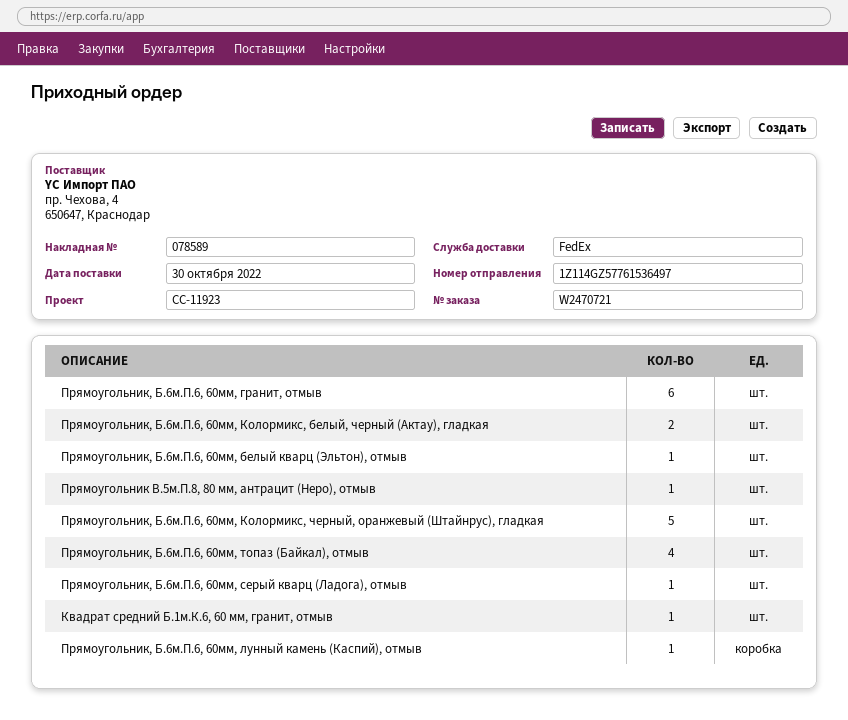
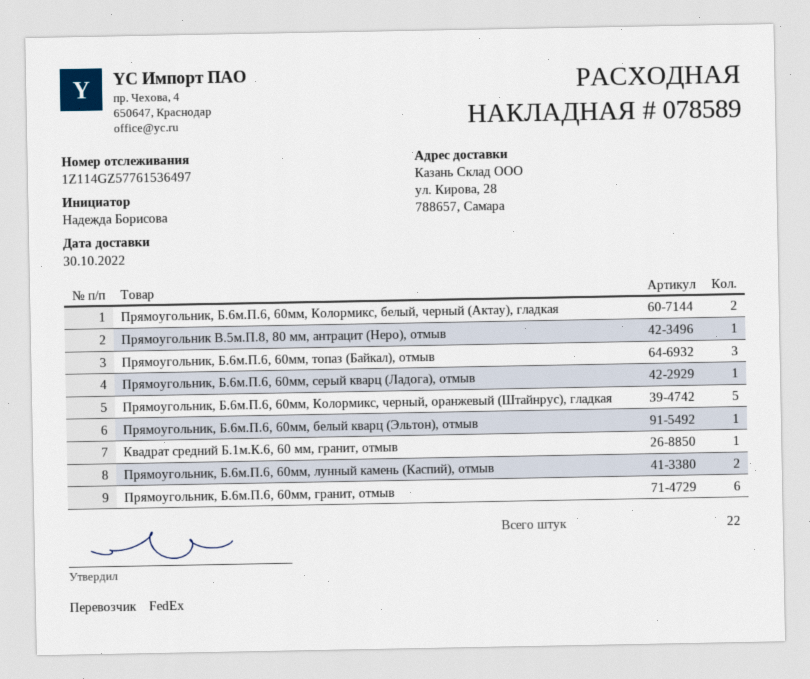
Прямоугольник, Б.6м.П.6, 60мм, топаз (Байкал), отмыв: 4 -> 3
Прямоугольник, Б.6м.П.6, 60мм, лунный камень (Каспий), отмыв: 1 -> 2

